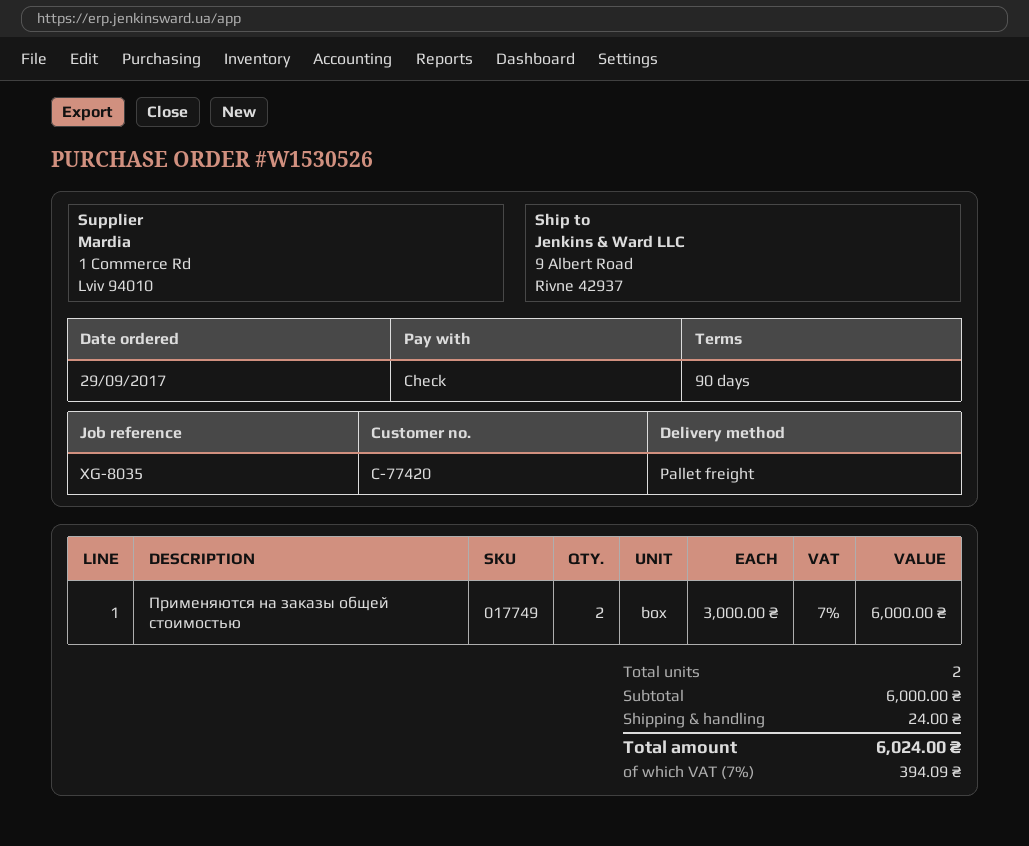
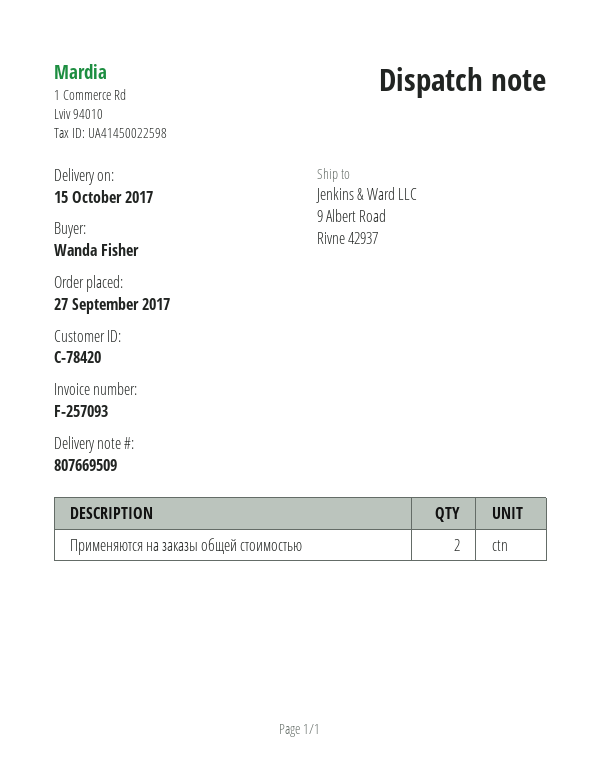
order date: 2017-09-29 -> 2017-09-27
customer number: C-77420 -> C-78420

